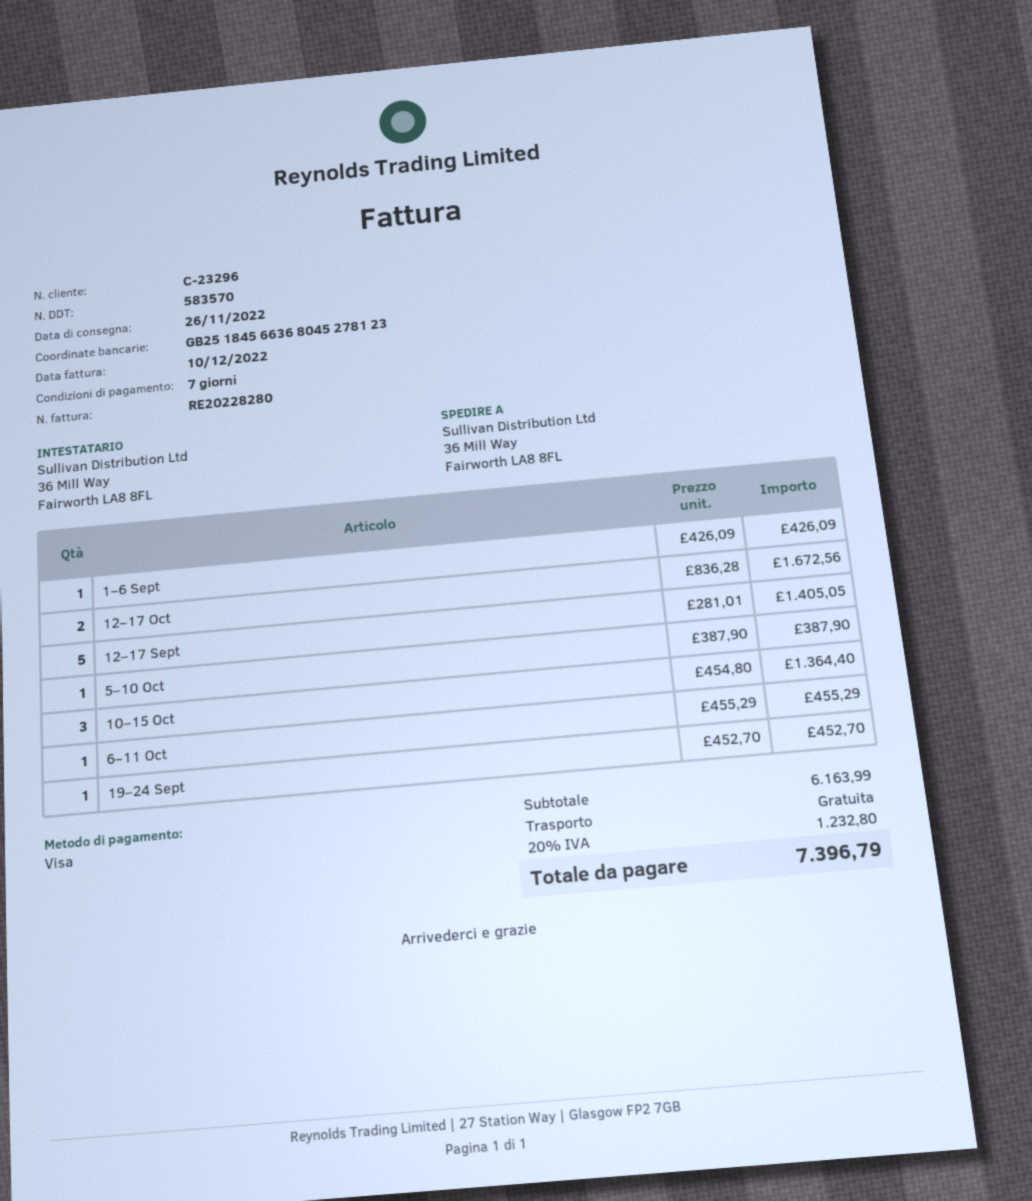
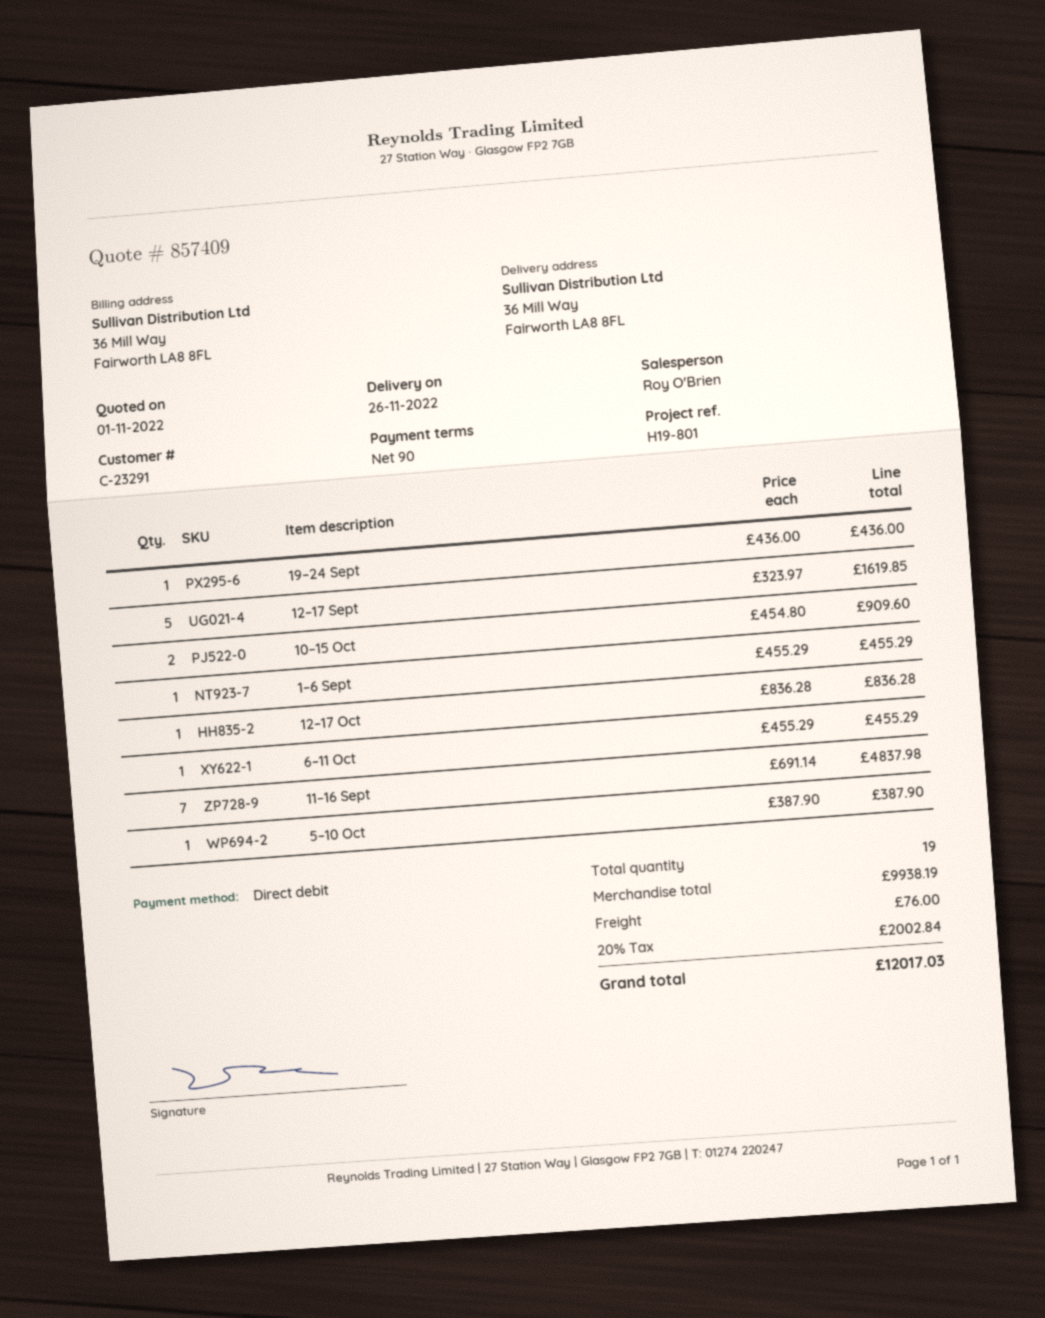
payment terms: 7 days -> 90 days
customer number: C-23296 -> C-23291
payment method: Visa -> direct debit
1–6 Sept: 1 x 426.09 = 426.09 -> 1 x 455.29 = 455.29
12–17 Oct: 2 x 836.28 = 1672.56 -> 1 x 836.28 = 836.28
12–17 Sept: 5 x 281.01 = 1405.05 -> 5 x 323.97 = 1619.85
10–15 Oct: 3 x 454.80 = 1364.40 -> 2 x 454.80 = 909.60
19–24 Sept: 1 x 452.70 = 452.70 -> 1 x 436.00 = 436.00
11–16 Sept: none -> 7 x 691.14 = 4837.98
subtotal: 6163.99 -> 9938.19
shipping: 0.00 -> 76.00
tax: 20% = 1232.80 -> 20% = 2002.84
total: 7396.79 -> 12017.03

